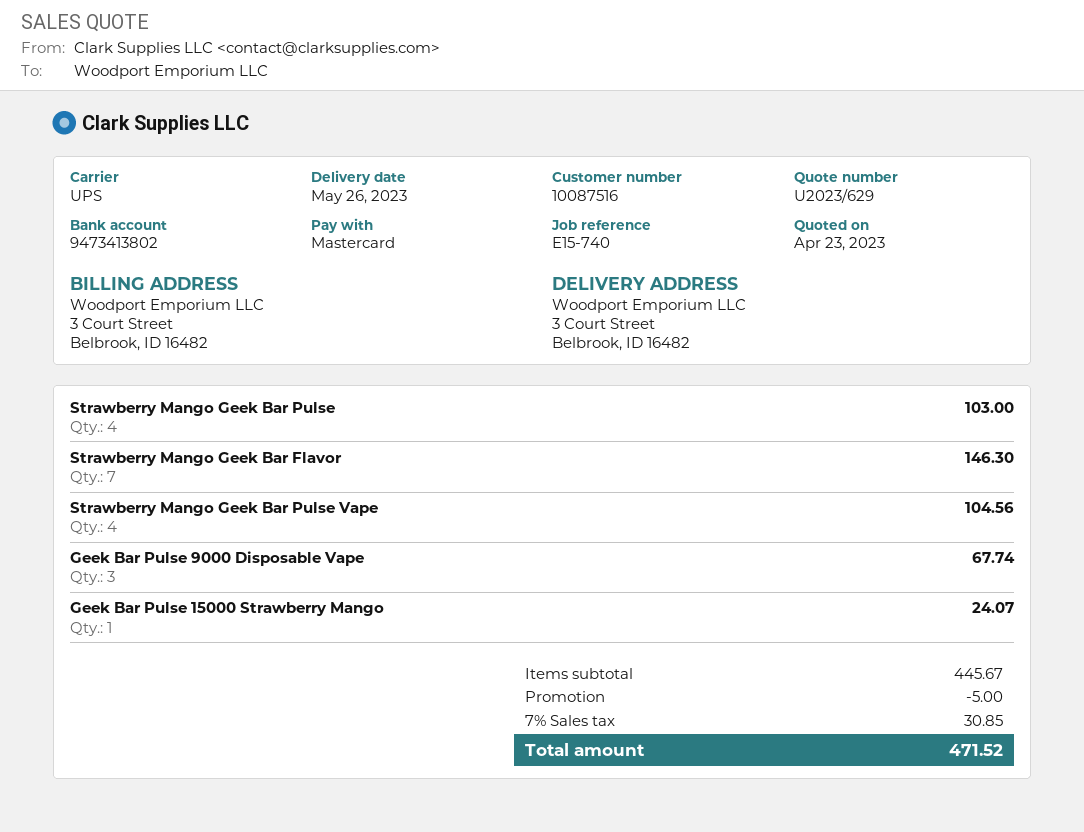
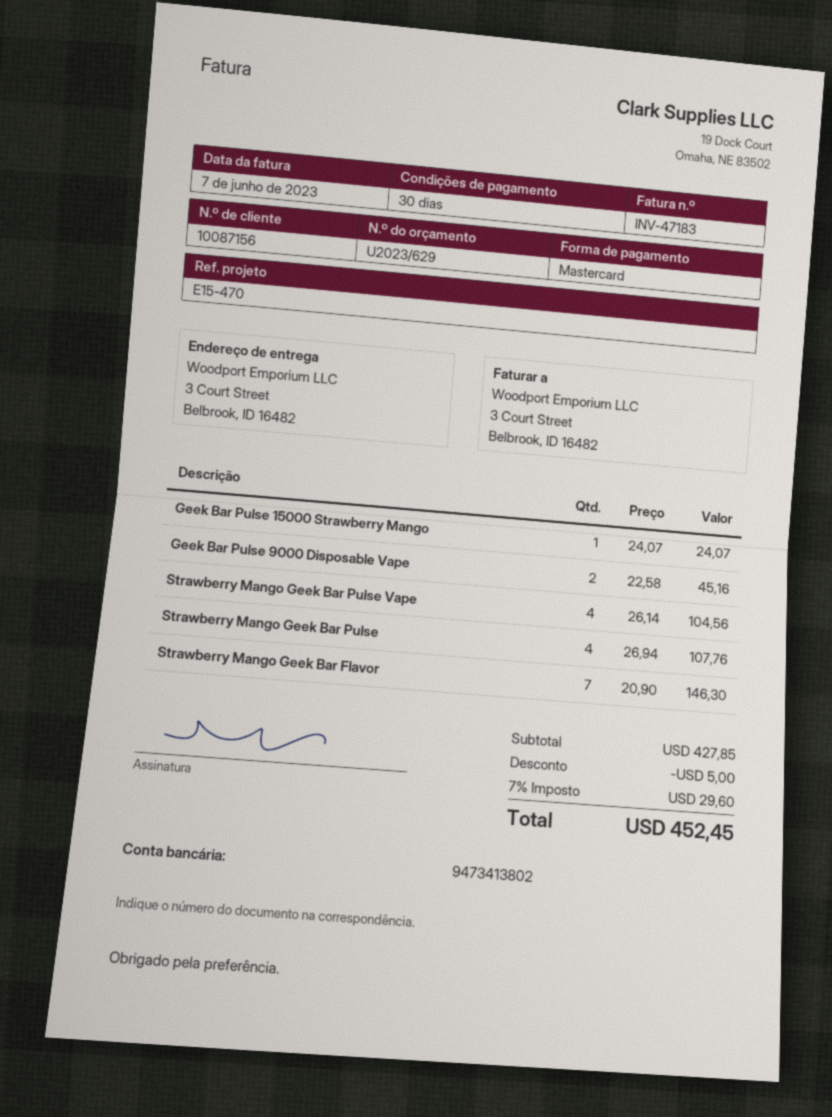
customer number: 10087516 -> 10087156
reference: E15-740 -> E15-470
Strawberry Mango Geek Bar Pulse: 4 for 103.00 -> 4 for 107.76
Geek Bar Pulse 9000 Disposable Vape: 3 for 67.74 -> 2 for 45.16
subtotal: 445.67 -> 427.85
tax: 7% = 30.85 -> 7% = 29.60
total: 471.52 -> 452.45

